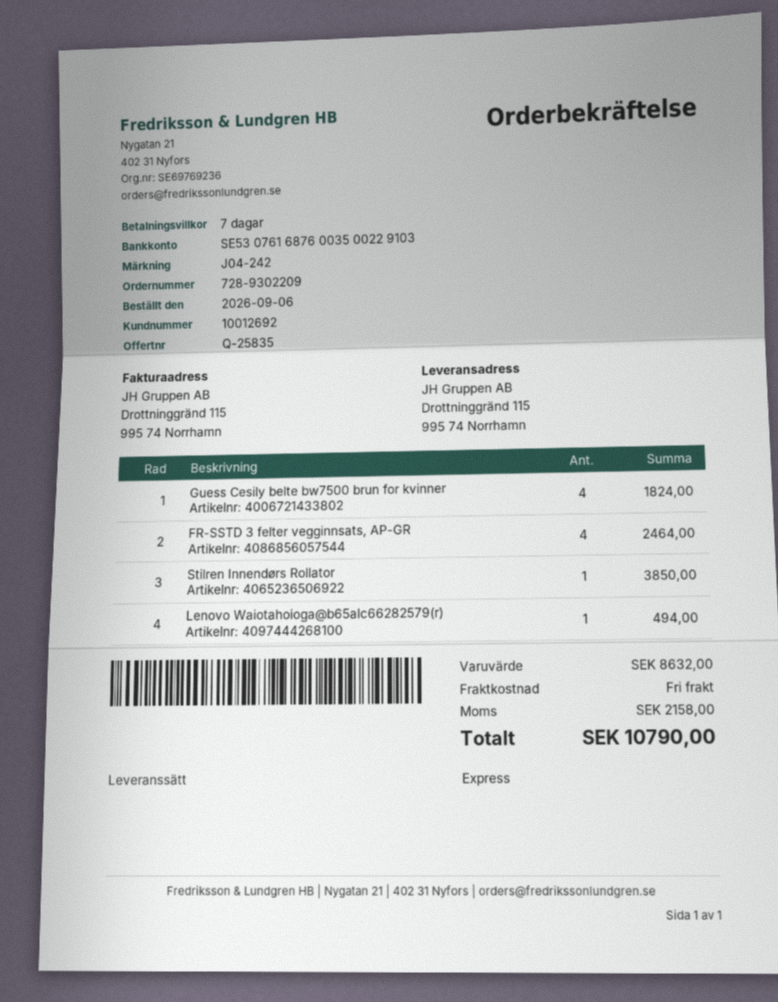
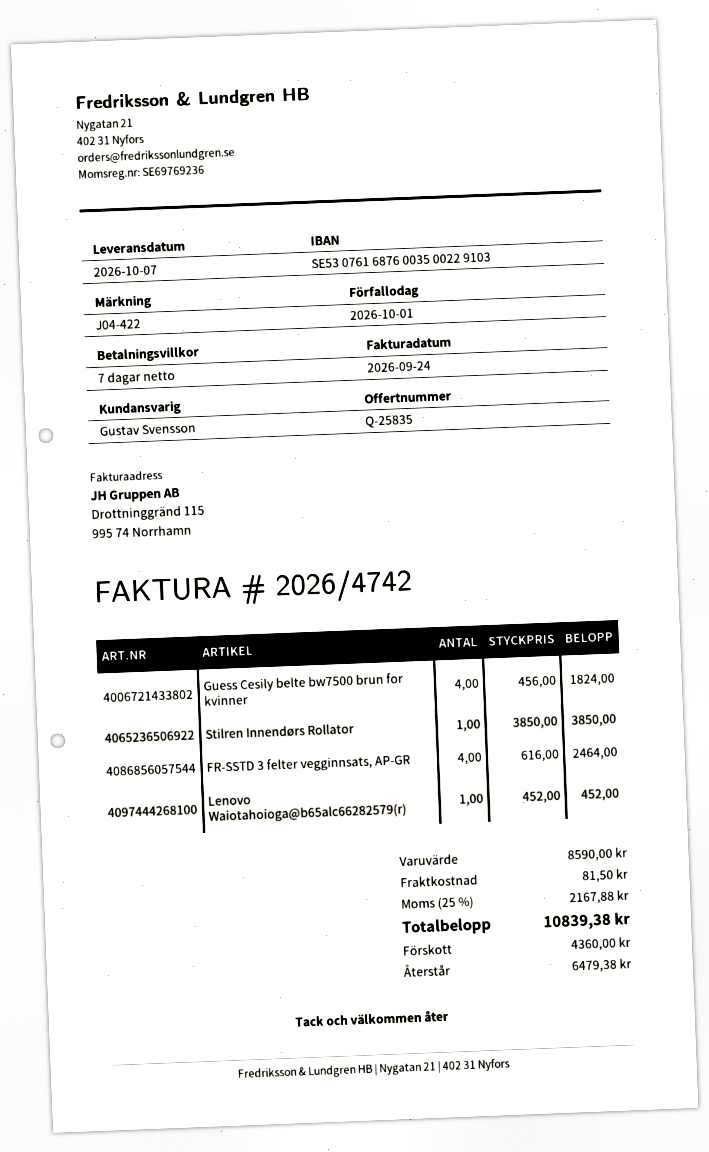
reference: J04-242 -> J04-422
Lenovo Waiotahoioga@b65alc66282579(r): 1 for 494.00 -> 1 for 452.00
subtotal: 8632.00 -> 8590.00
shipping: 0.00 -> 81.50
tax: 2158.00 -> 2167.88
total: 10790.00 -> 10839.38

